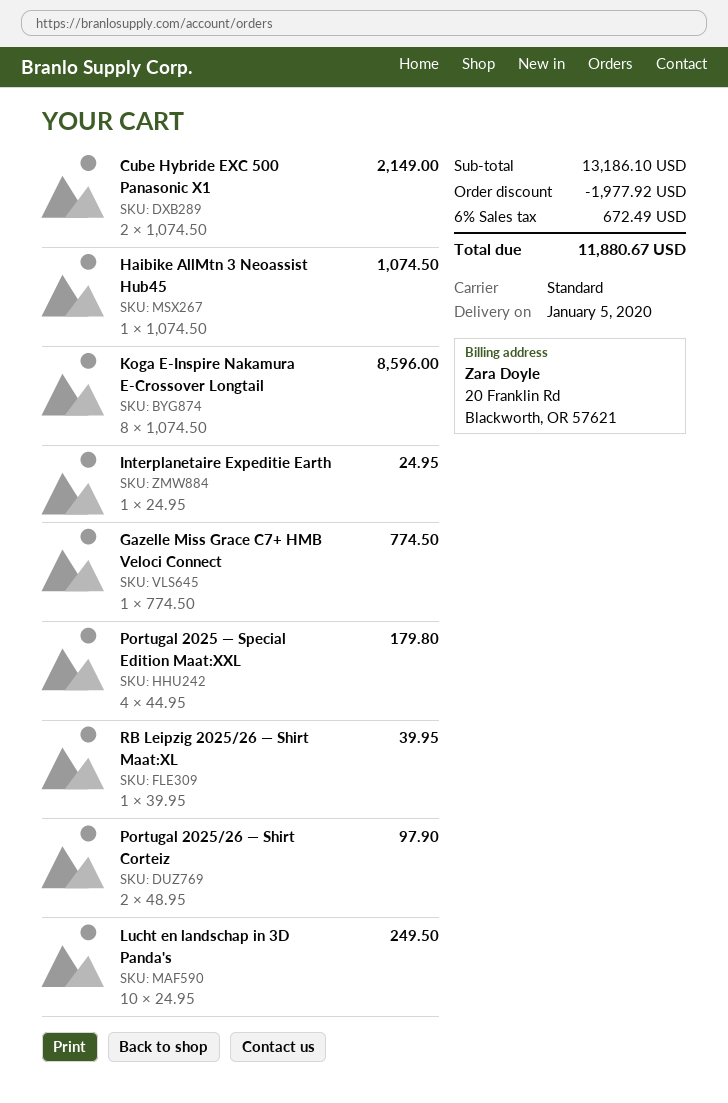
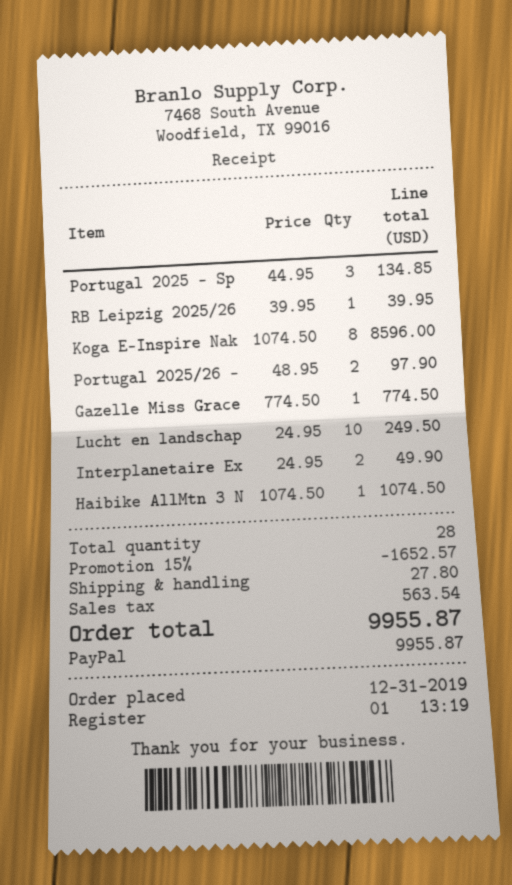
Cube Hybride EXC 500 Panasonic X1: 2 x 1074.50 = 2149.00 -> none
Interplanetaire Expeditie Earth: 1 x 24.95 = 24.95 -> 2 x 24.95 = 49.90
Portugal 2025 — Special Edition Maat:XXL: 4 x 44.95 = 179.80 -> 3 x 44.95 = 134.85
discount: 1977.92 -> 1652.57
shipping: none -> 27.80
tax: 672.49 -> 563.54
total: 11880.67 -> 9955.87

